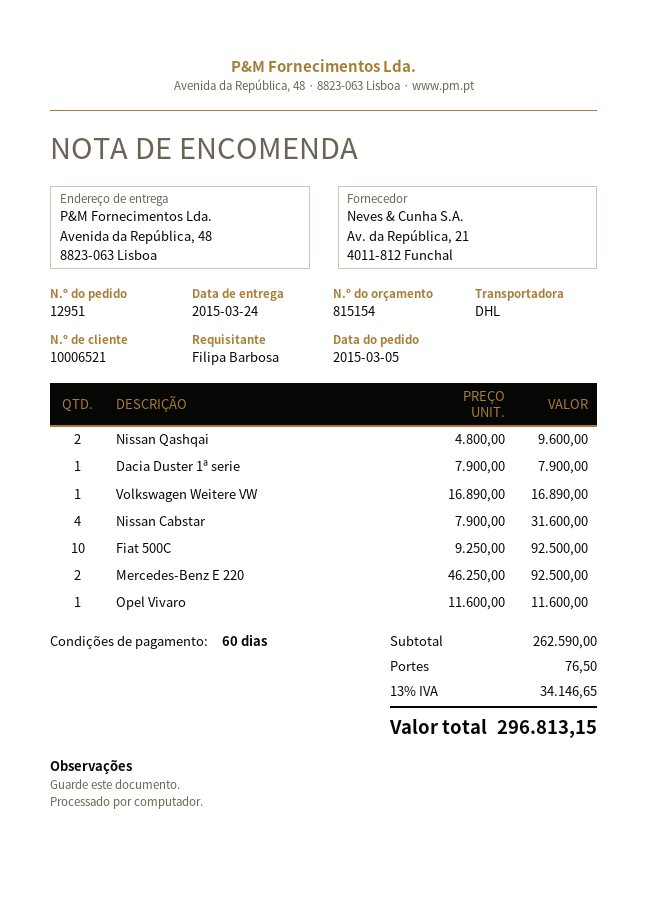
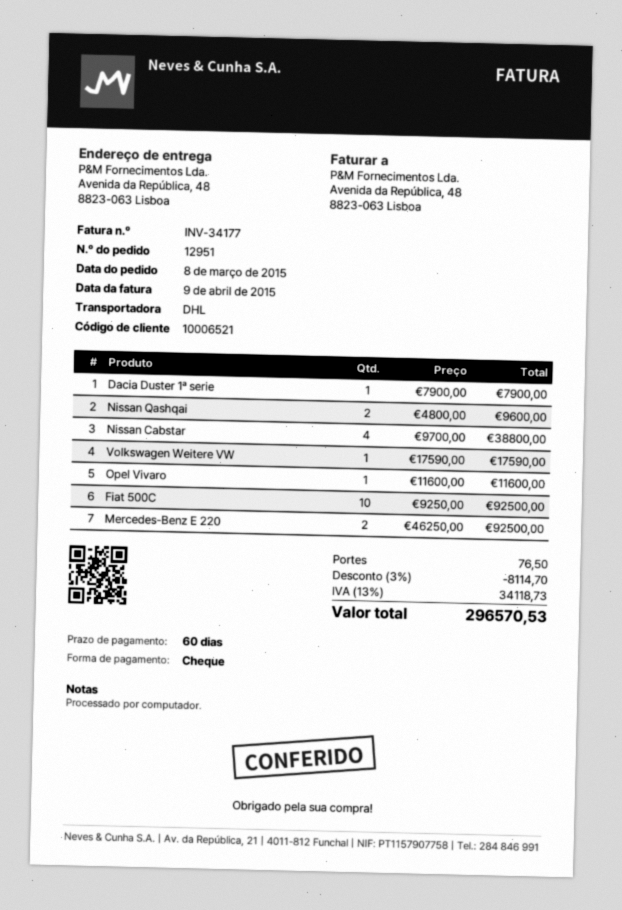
order date: 2015-03-05 -> 2015-03-08
Volkswagen Weitere VW: 1 x 16890.00 = 16890.00 -> 1 x 17590.00 = 17590.00
Nissan Cabstar: 4 x 7900.00 = 31600.00 -> 4 x 9700.00 = 38800.00
discount: none -> 3% = 8114.70
tax: 13% = 34146.65 -> 13% = 34118.73
total: 296813.15 -> 296570.53

